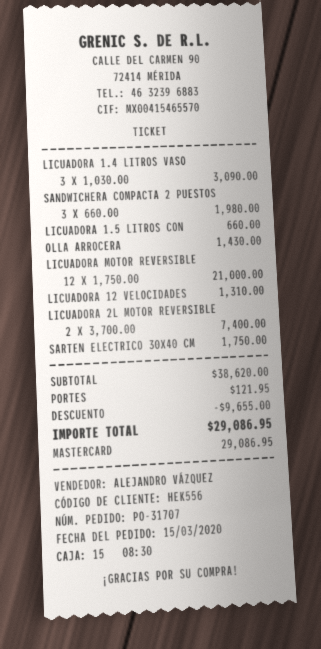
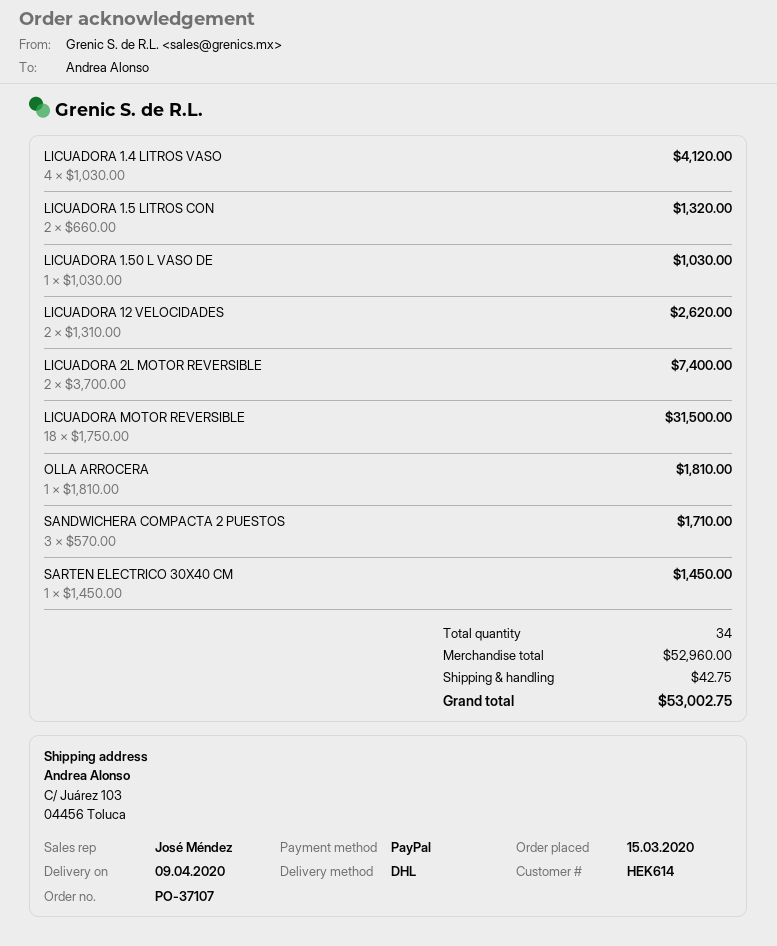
order number: PO-31707 -> PO-37107
customer number: HEK556 -> HEK614
sales rep: ALEJANDRO VÁZQUEZ -> José Méndez
payment method: Mastercard -> PayPal
LICUADORA 1.4 LITROS VASO: 3 x 1030.00 = 3090.00 -> 4 x 1030.00 = 4120.00
SANDWICHERA COMPACTA 2 PUESTOS: 3 x 660.00 = 1980.00 -> 3 x 570.00 = 1710.00
LICUADORA 1.5 LITROS CON: 1 x 660.00 = 660.00 -> 2 x 660.00 = 1320.00
OLLA ARROCERA: 1 x 1430.00 = 1430.00 -> 1 x 1810.00 = 1810.00
LICUADORA MOTOR REVERSIBLE: 12 x 1750.00 = 21000.00 -> 18 x 1750.00 = 31500.00
LICUADORA 12 VELOCIDADES: 1 x 1310.00 = 1310.00 -> 2 x 1310.00 = 2620.00
SARTEN ELECTRICO 30X40 CM: 1 x 1750.00 = 1750.00 -> 1 x 1450.00 = 1450.00
LICUADORA 1.50 L VASO DE: none -> 1 x 1030.00 = 1030.00
subtotal: 38620.00 -> 52960.00
discount: 9655.00 -> none
shipping: 121.95 -> 42.75
total: 29086.95 -> 53002.75

